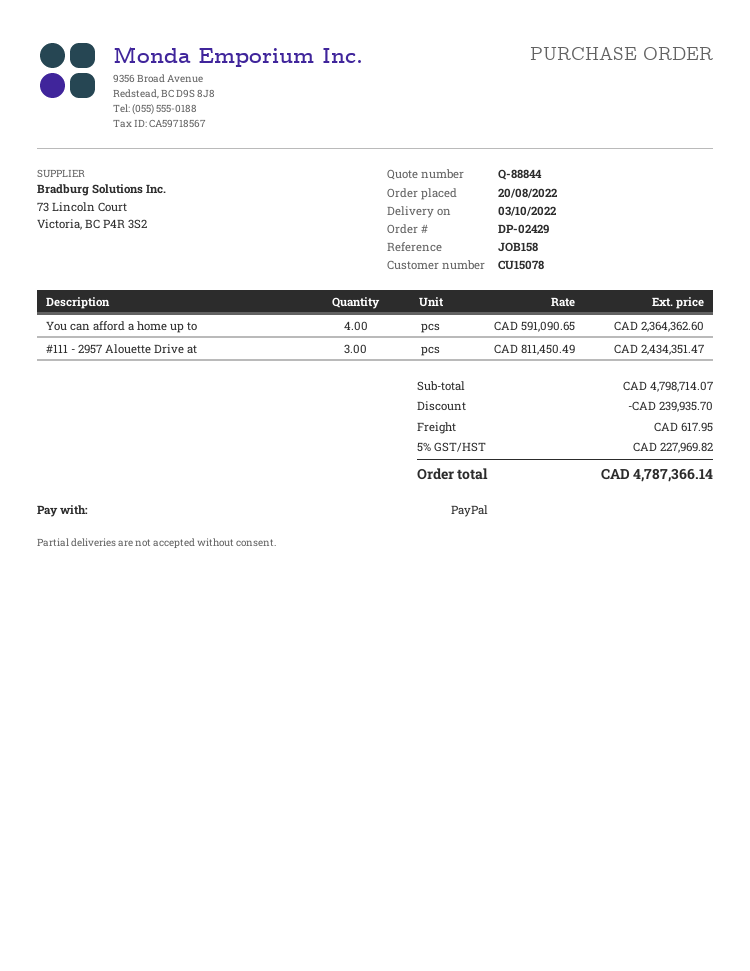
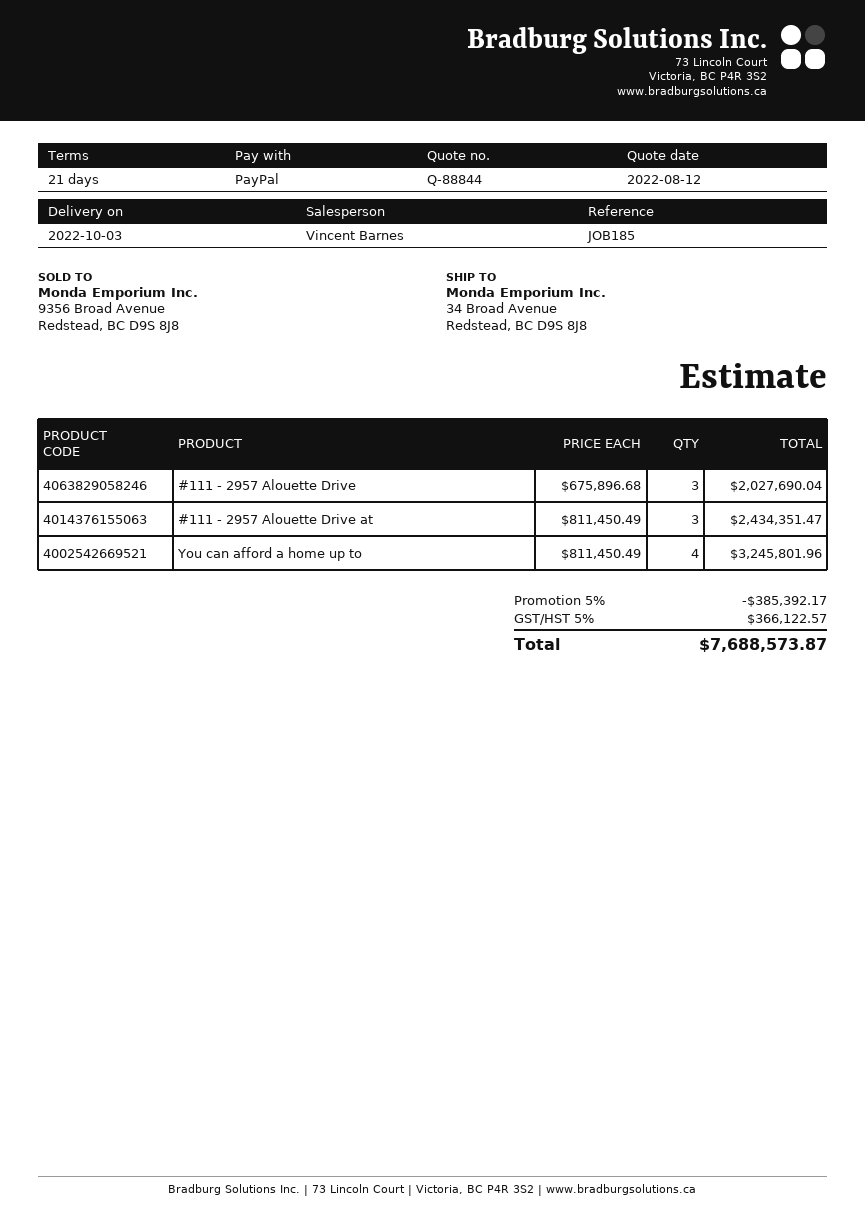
reference: JOB158 -> JOB185
You can afford a home up to: 4 x 591090.65 = 2364362.60 -> 4 x 811450.49 = 3245801.96
#111 - 2957 Alouette Drive: none -> 3 x 675896.68 = 2027690.04
discount: 239935.70 -> 385392.17
shipping: 617.95 -> none
tax: 5% = 227969.82 -> 5% = 366122.57
total: 4787366.14 -> 7688573.87

